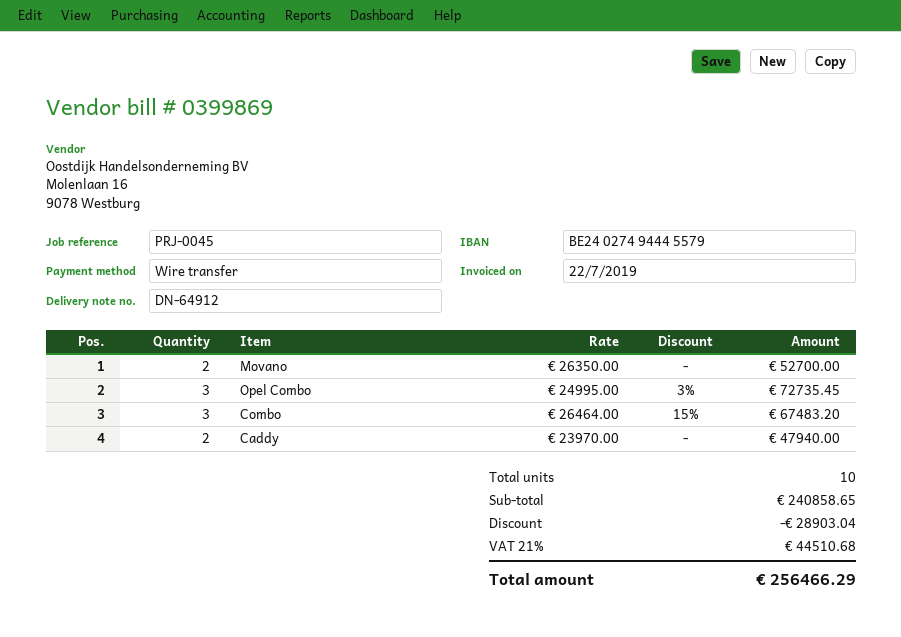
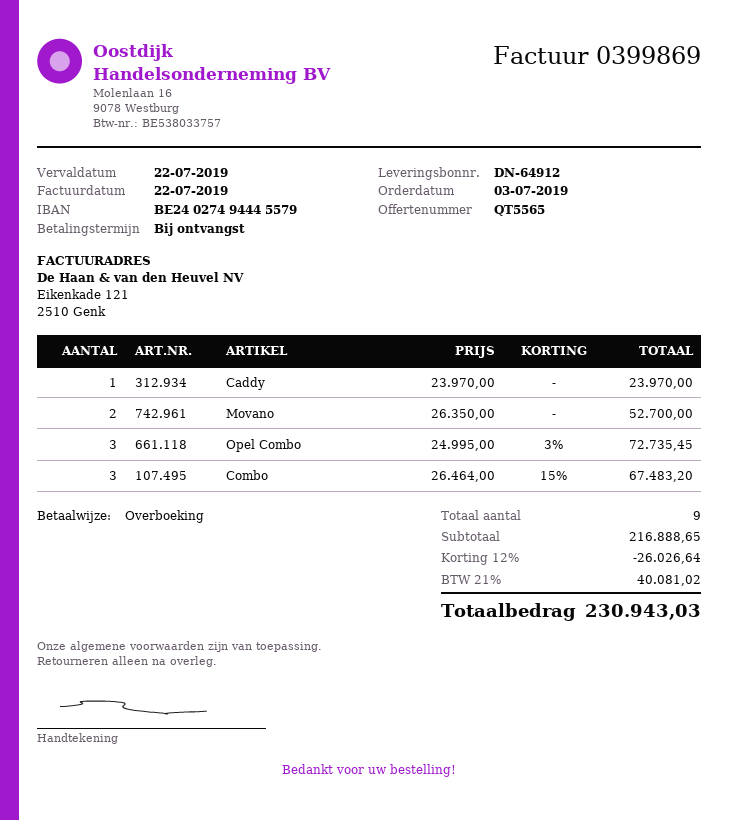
Caddy: 2 x 23970.00 = 47940.00 -> 1 x 23970.00 = 23970.00
total quantity: 10 -> 9
subtotal: 240858.65 -> 216888.65
discount: 28903.04 -> 26026.64
tax: 21% = 44510.68 -> 21% = 40081.02
total: 256466.29 -> 230943.03

